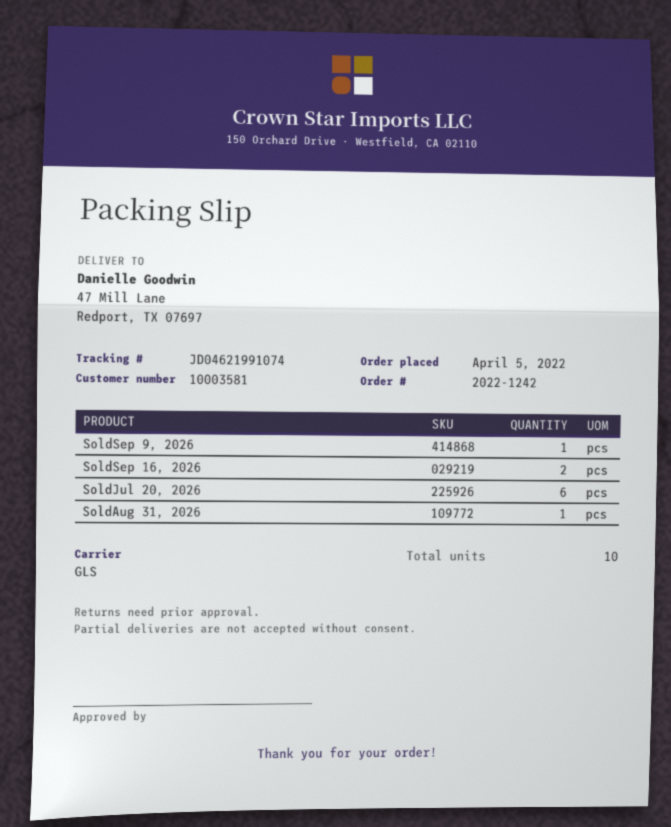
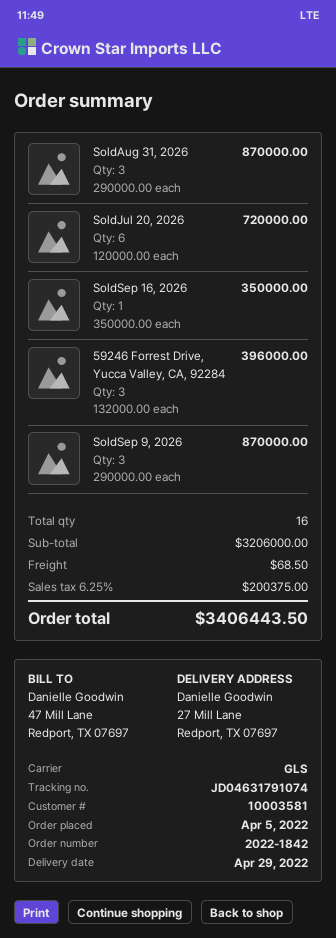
order number: 2022-1242 -> 2022-1842
tracking number: JD04621991074 -> JD04631791074
ship to: 47 Mill Lane, Redport, TX 07697 -> 27 Mill Lane, Redport, TX 07697
SoldSep 9, 2026: 1 -> 3
SoldSep 16, 2026: 2 -> 1
SoldAug 31, 2026: 1 -> 3
59246 Forrest Drive, Yucca Valley, CA, 92284: none -> 3
total quantity: 10 -> 16

